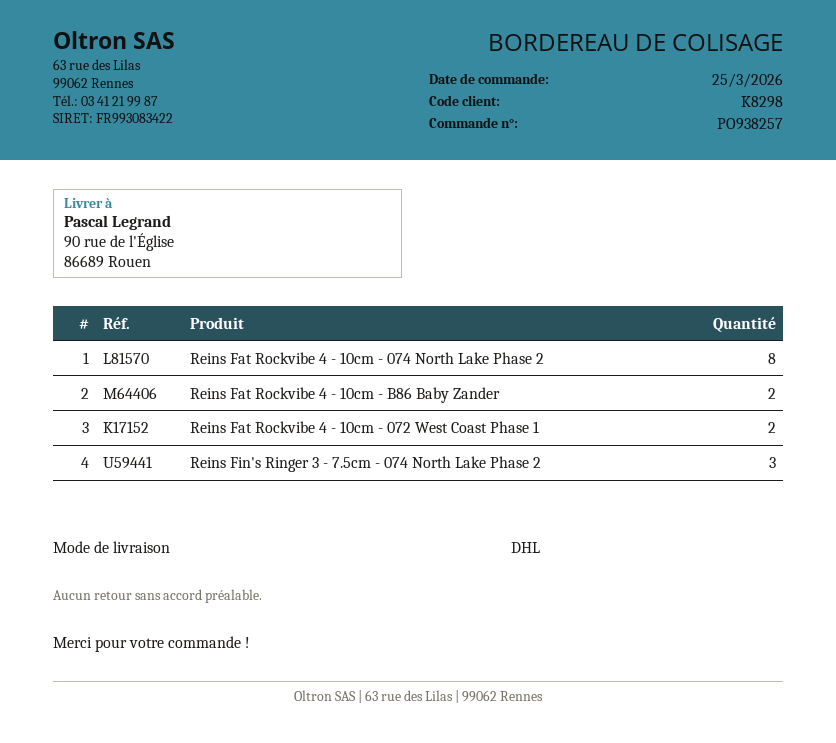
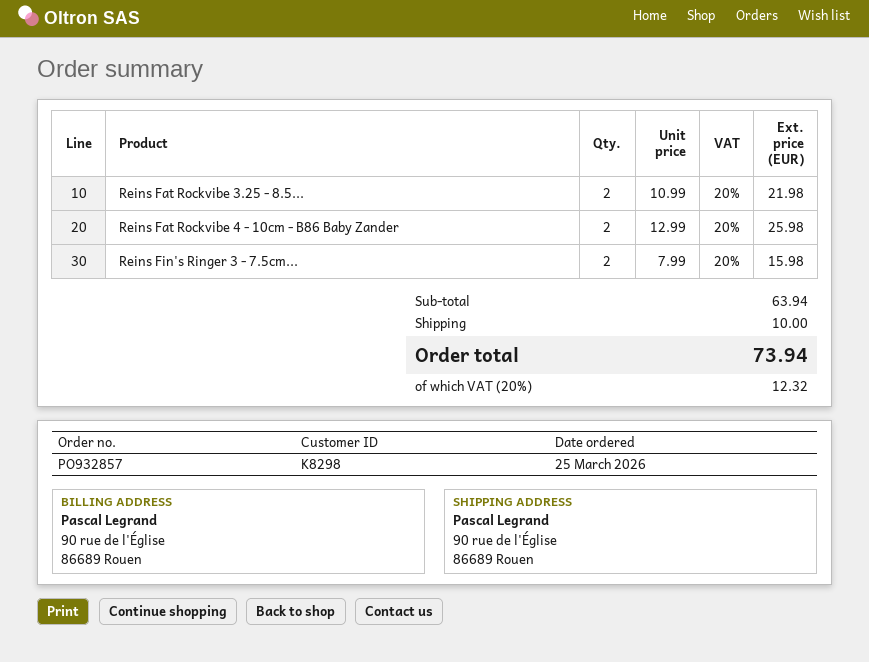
order number: PO938257 -> PO932857
Reins Fat Rockvibe 4 - 10cm - 074 North Lake Phase 2: 8 -> none
Reins Fat Rockvibe 4 - 10cm - 072 West Coast Phase 1: 2 -> none
Reins Fin's Ringer 3 - 7.5cm - 074 North Lake Phase 2: 3 -> 2
Reins Fat Rockvibe 3.25 - 8.5...: none -> 2

